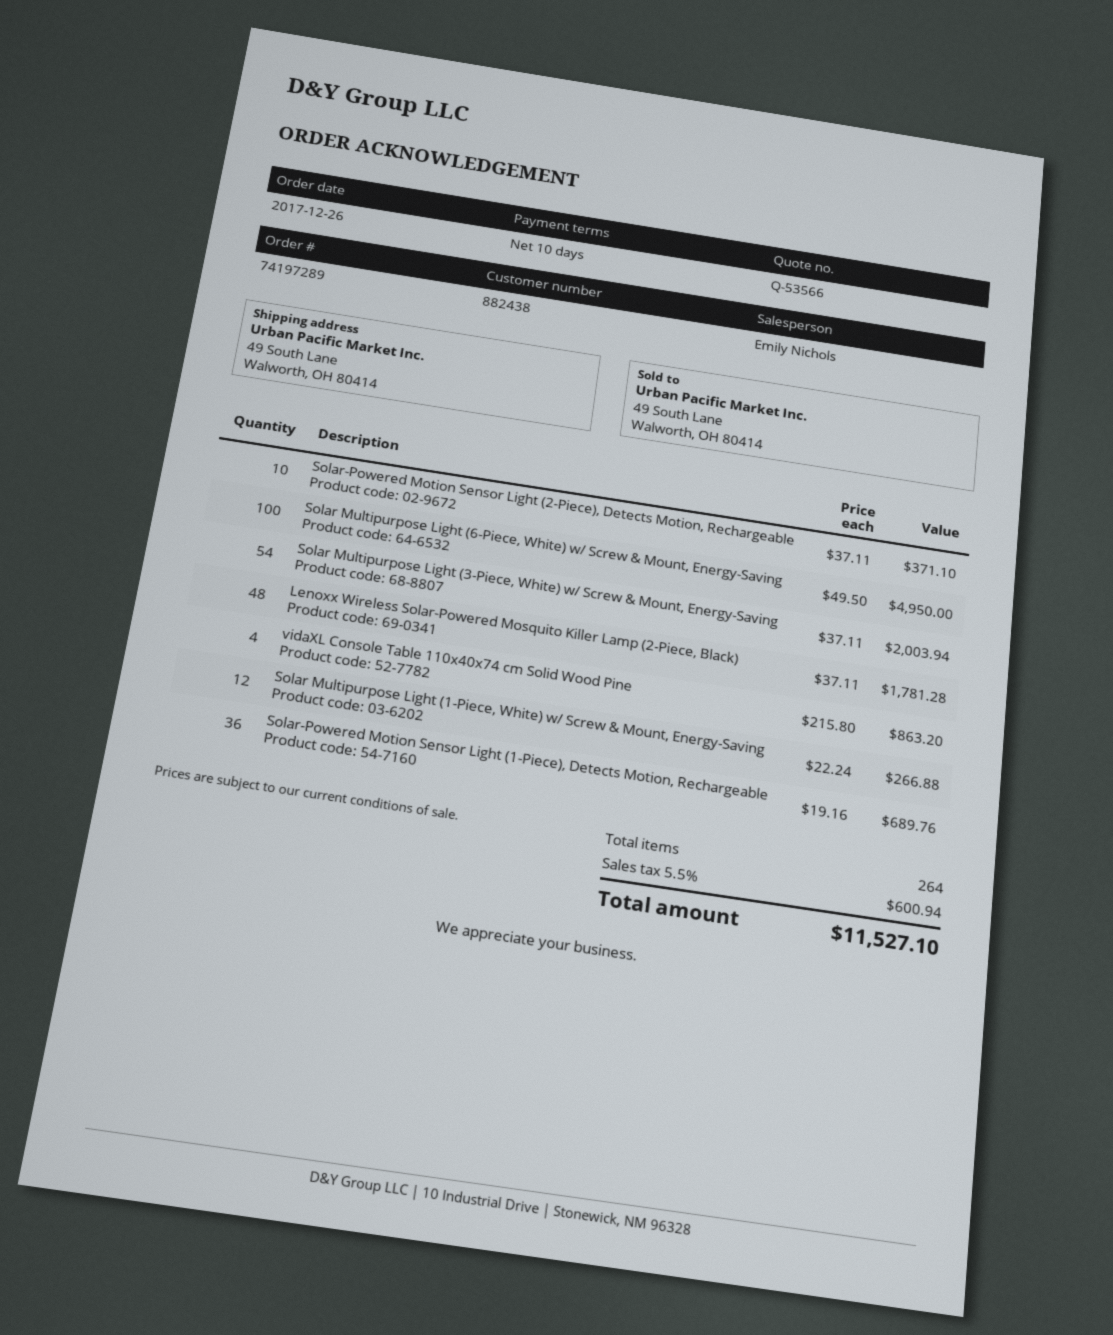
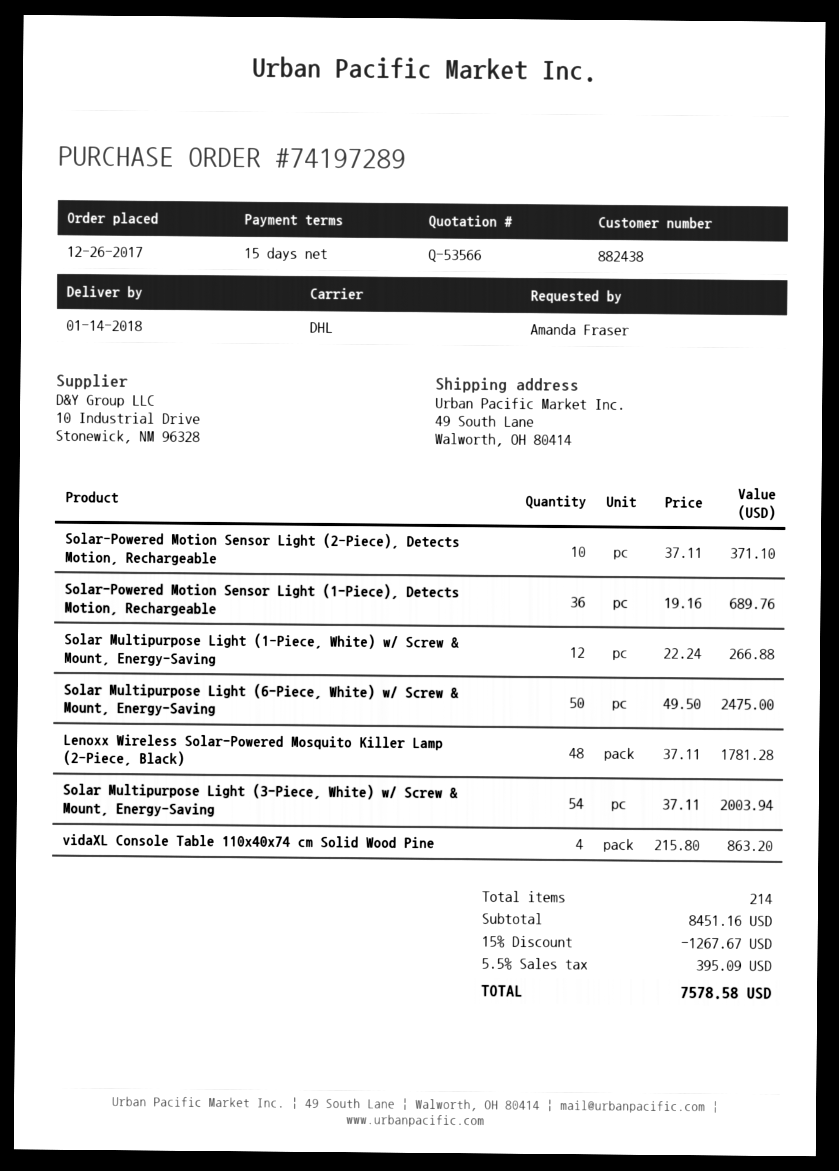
payment terms: 10 days -> 15 days
Solar Multipurpose Light (6-Piece, White) w/ Screw & Mount, Energy-Saving: 100 x 49.50 = 4950.00 -> 50 x 49.50 = 2475.00
total quantity: 264 -> 214
discount: none -> 15% = 1267.67
tax: 5.5% = 600.94 -> 5.5% = 395.09
total: 11527.10 -> 7578.58

